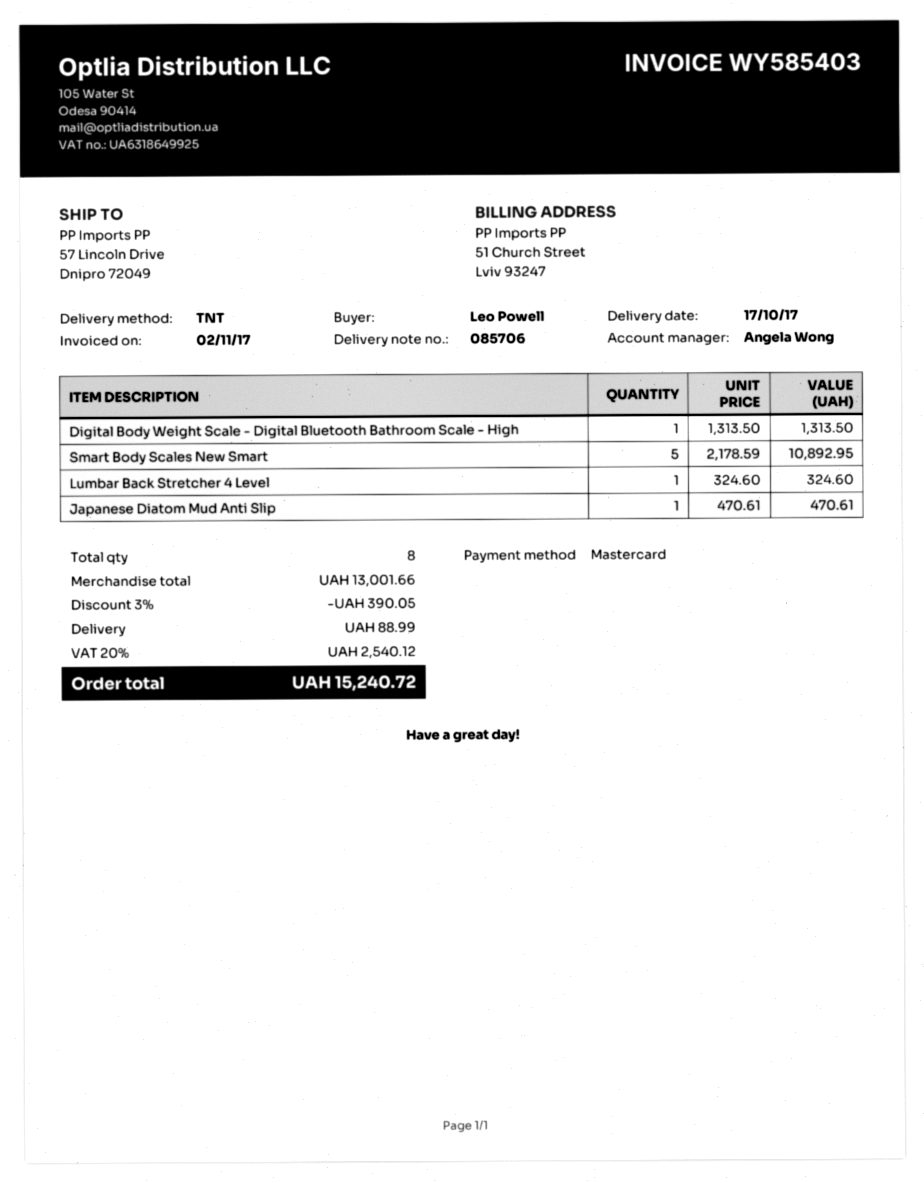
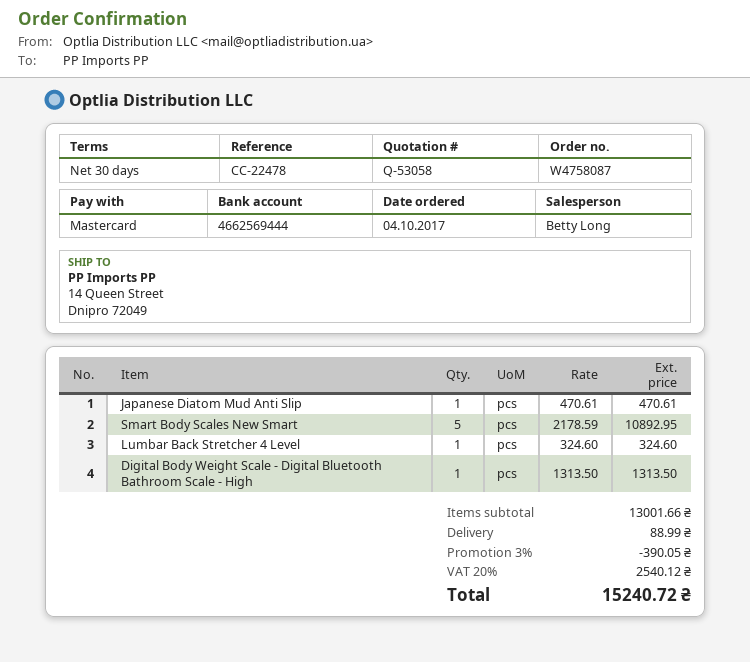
sales rep: Angela Wong -> Betty Long
ship to: 57 Lincoln Drive, Dnipro 72049 -> 14 Queen Street, Dnipro 72049

